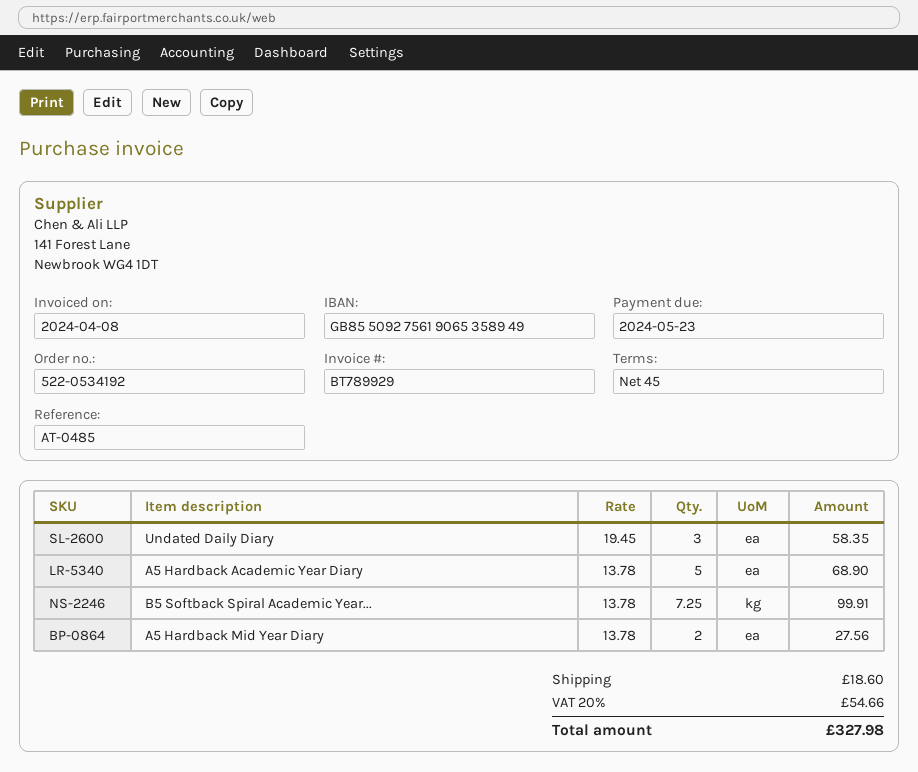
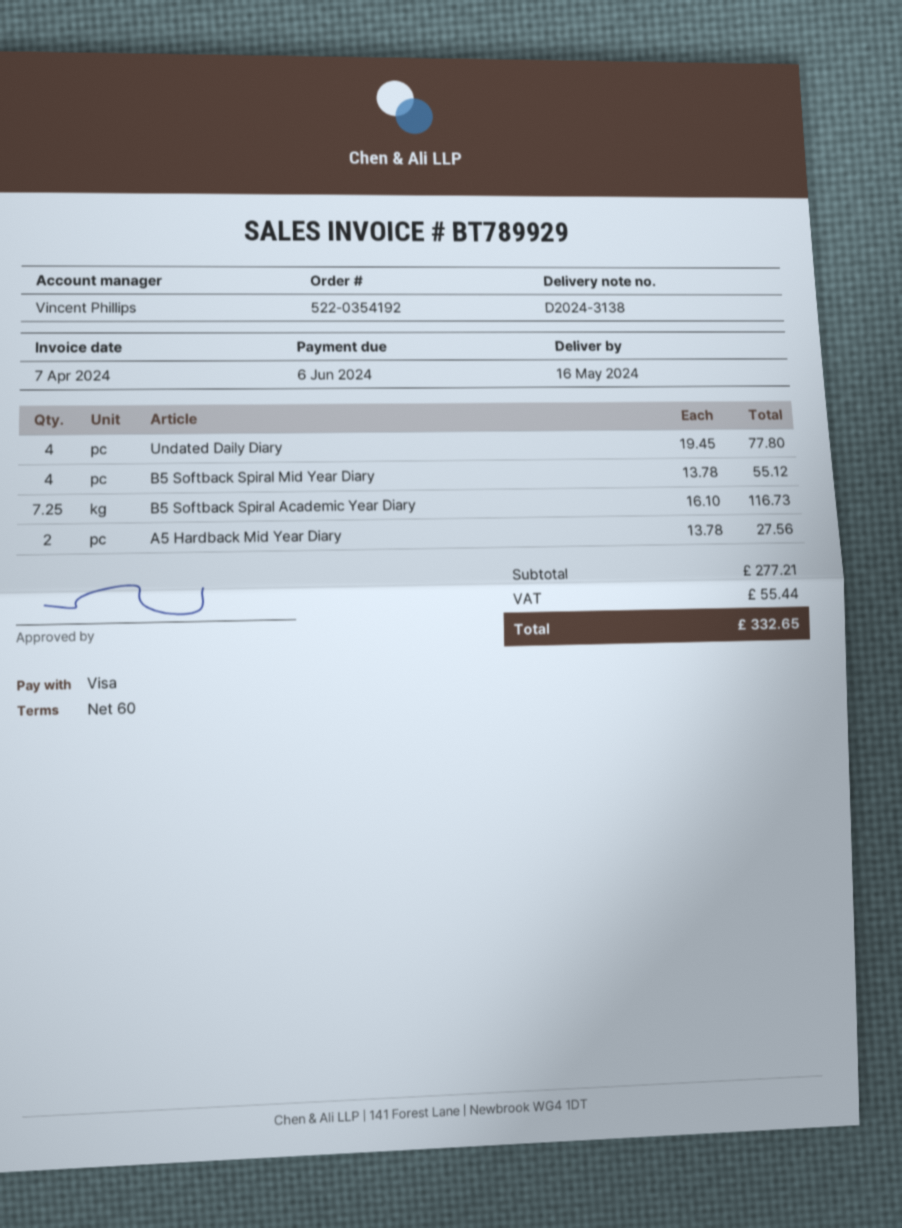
order number: 522-0534192 -> 522-0354192
invoice date: 2024-04-08 -> 2024-04-07
payment terms: 45 days -> 60 days
due date: 2024-05-23 -> 2024-06-06
Undated Daily Diary: 3 x 19.45 = 58.35 -> 4 x 19.45 = 77.80
A5 Hardback Academic Year Diary: 5 x 13.78 = 68.90 -> none
B5 Softback Spiral Academic Year...: 7.25 x 13.78 = 99.91 -> 7.25 x 16.10 = 116.73
B5 Softback Spiral Mid Year Diary: none -> 4 x 13.78 = 55.12
shipping: 18.60 -> none
tax: 54.66 -> 55.44
total: 327.98 -> 332.65

